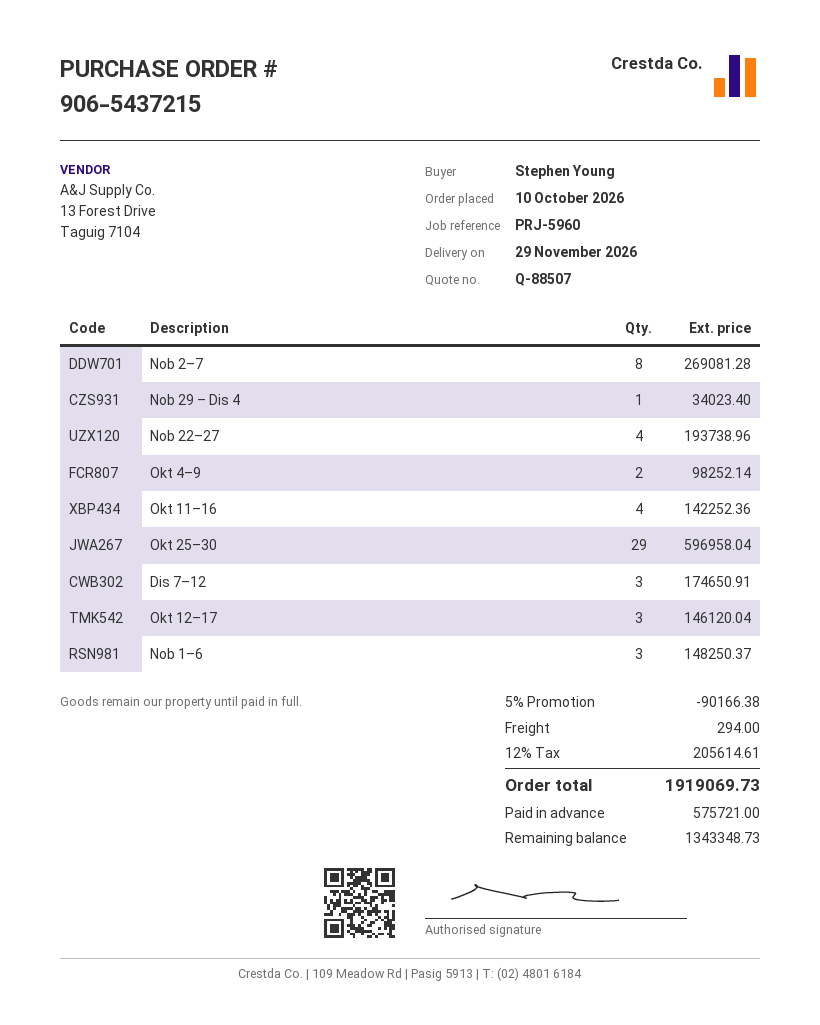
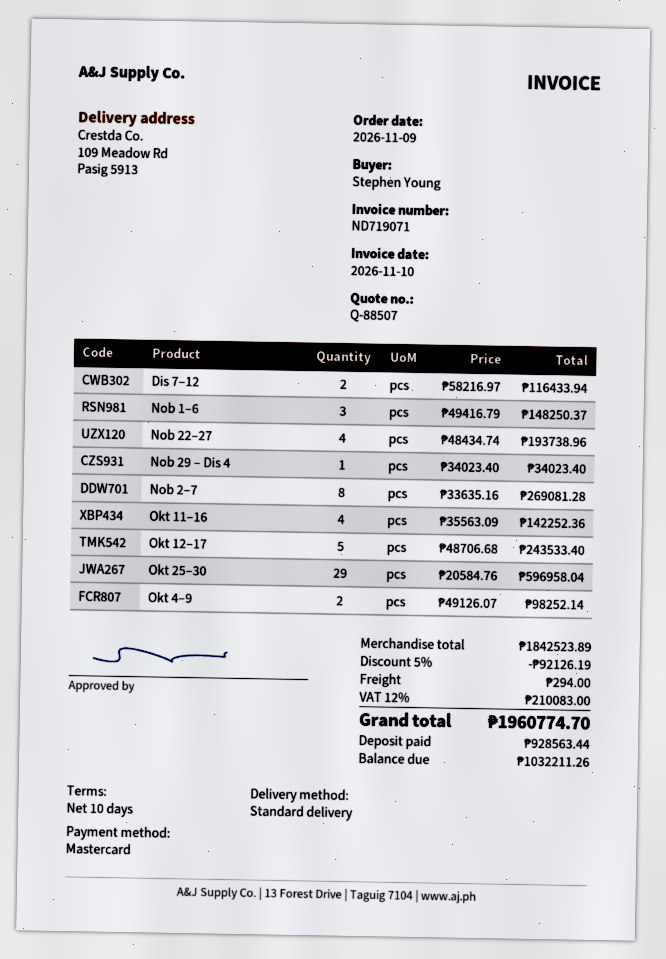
order date: 2026-10-10 -> 2026-11-09
Dis 7–12: 3 for 174650.91 -> 2 for 116433.94
Okt 12–17: 3 for 146120.04 -> 5 for 243533.40
discount: 5% = 90166.38 -> 5% = 92126.19
tax: 12% = 205614.61 -> 12% = 210083.00
total: 1919069.73 -> 1960774.70
deposit: 575721.00 -> 928563.44
balance: 1343348.73 -> 1032211.26

